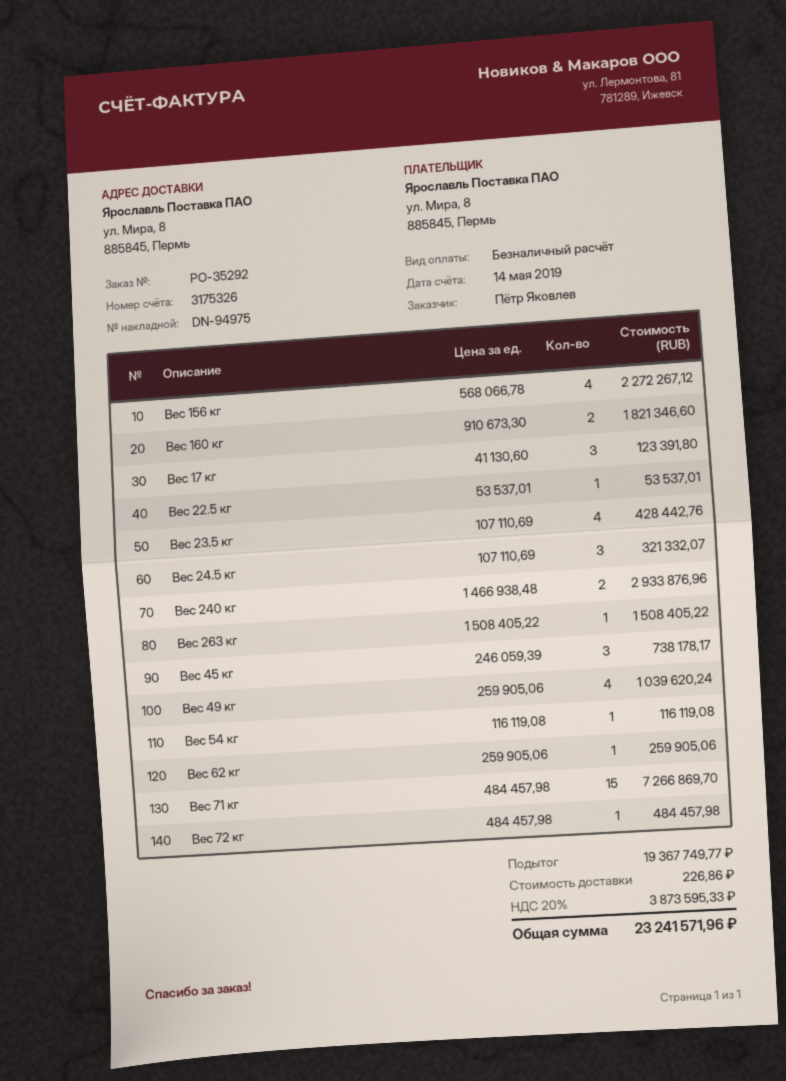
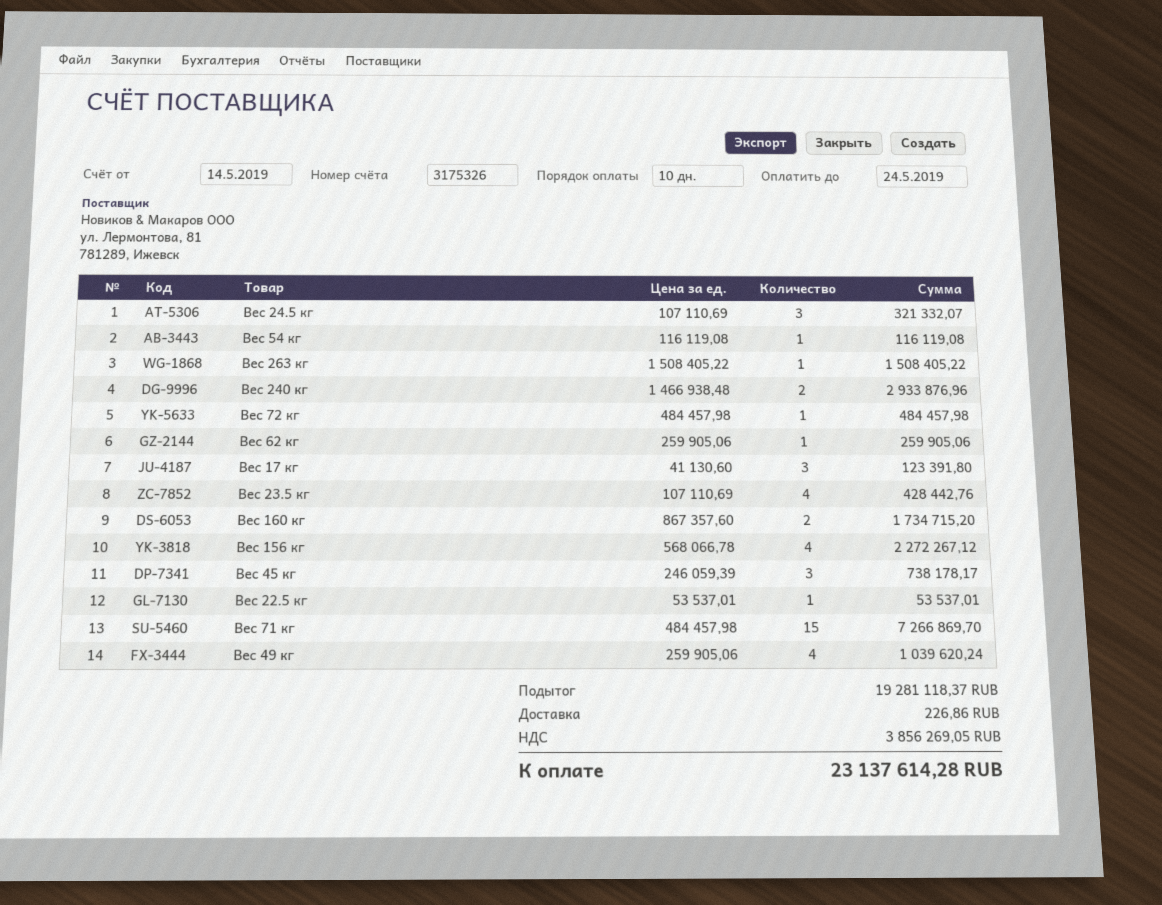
Вес 160 кг: 2 x 910673.30 = 1821346.60 -> 2 x 867357.60 = 1734715.20
subtotal: 19367749.77 -> 19281118.37
tax: 3873595.33 -> 3856269.05
total: 23241571.96 -> 23137614.28

